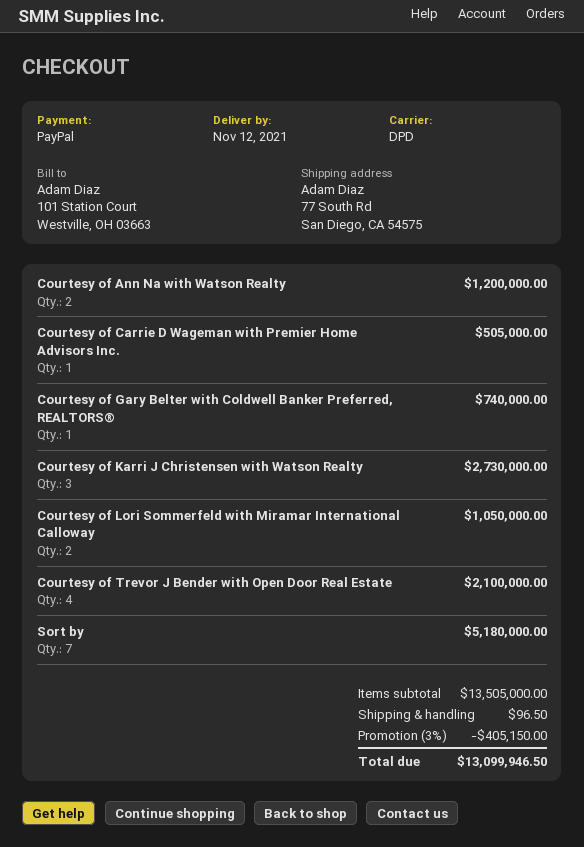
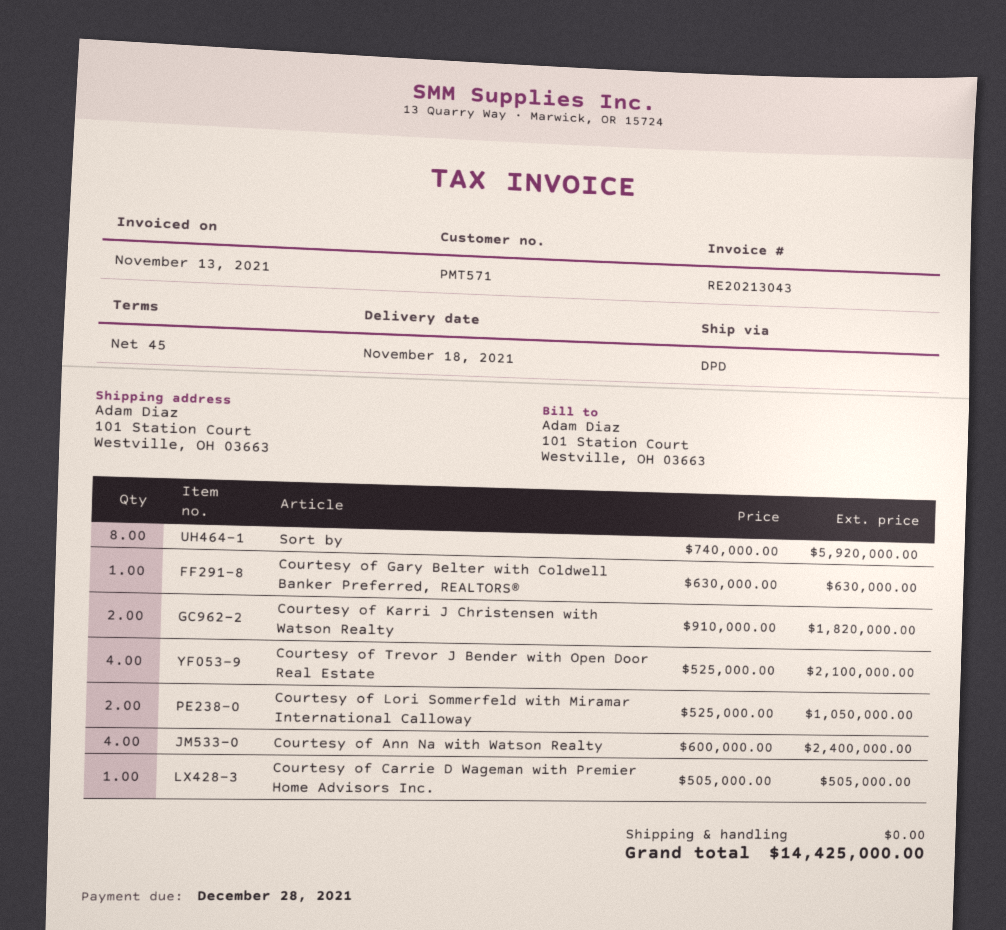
delivery date: 2021-11-12 -> 2021-11-18
ship to: 77 South Rd, San Diego, CA 54575 -> 101 Station Court, Westville, OH 03663
Courtesy of Ann Na with Watson Realty: 2 for 1200000.00 -> 4 for 2400000.00
Courtesy of Gary Belter with Coldwell Banker Preferred, REALTORS®: 1 for 740000.00 -> 1 for 630000.00
Courtesy of Karri J Christensen with Watson Realty: 3 for 2730000.00 -> 2 for 1820000.00
Sort by: 7 for 5180000.00 -> 8 for 5920000.00
discount: 3% = 405150.00 -> none
shipping: 96.50 -> 0.00
total: 13099946.50 -> 14425000.00

